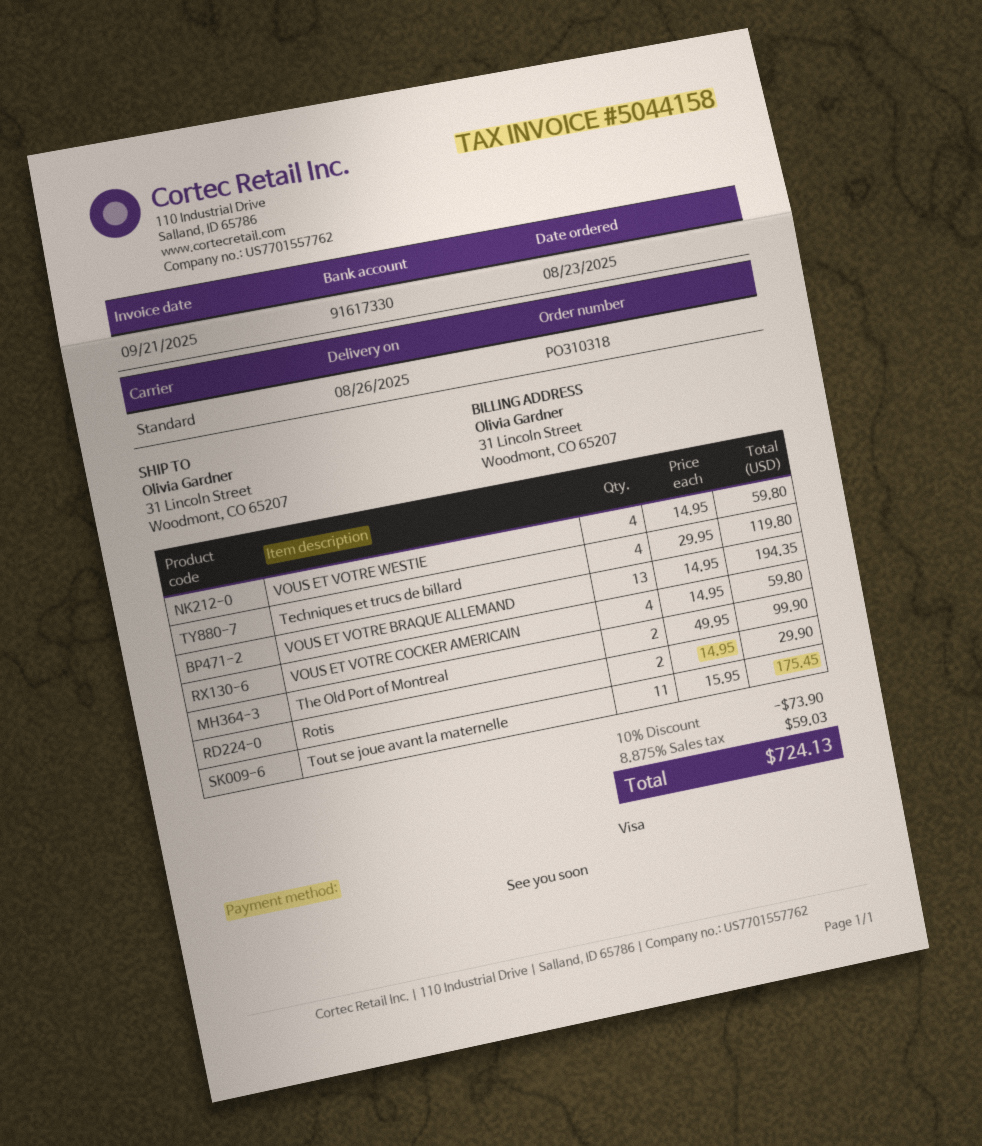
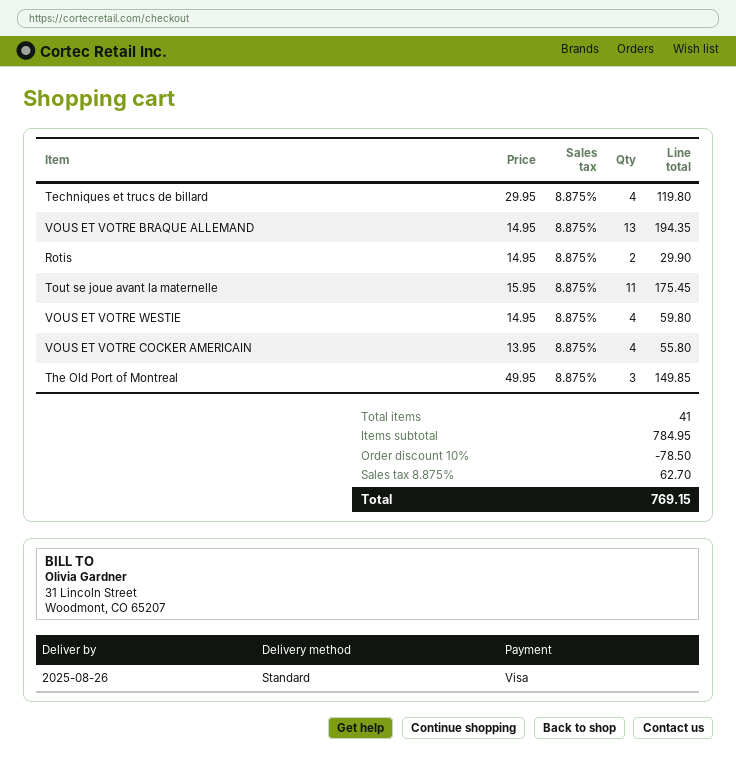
VOUS ET VOTRE COCKER AMERICAIN: 4 x 14.95 = 59.80 -> 4 x 13.95 = 55.80
The Old Port of Montreal: 2 x 49.95 = 99.90 -> 3 x 49.95 = 149.85
discount: 10% = 73.90 -> 10% = 78.50
tax: 8.875% = 59.03 -> 8.875% = 62.70
total: 724.13 -> 769.15

